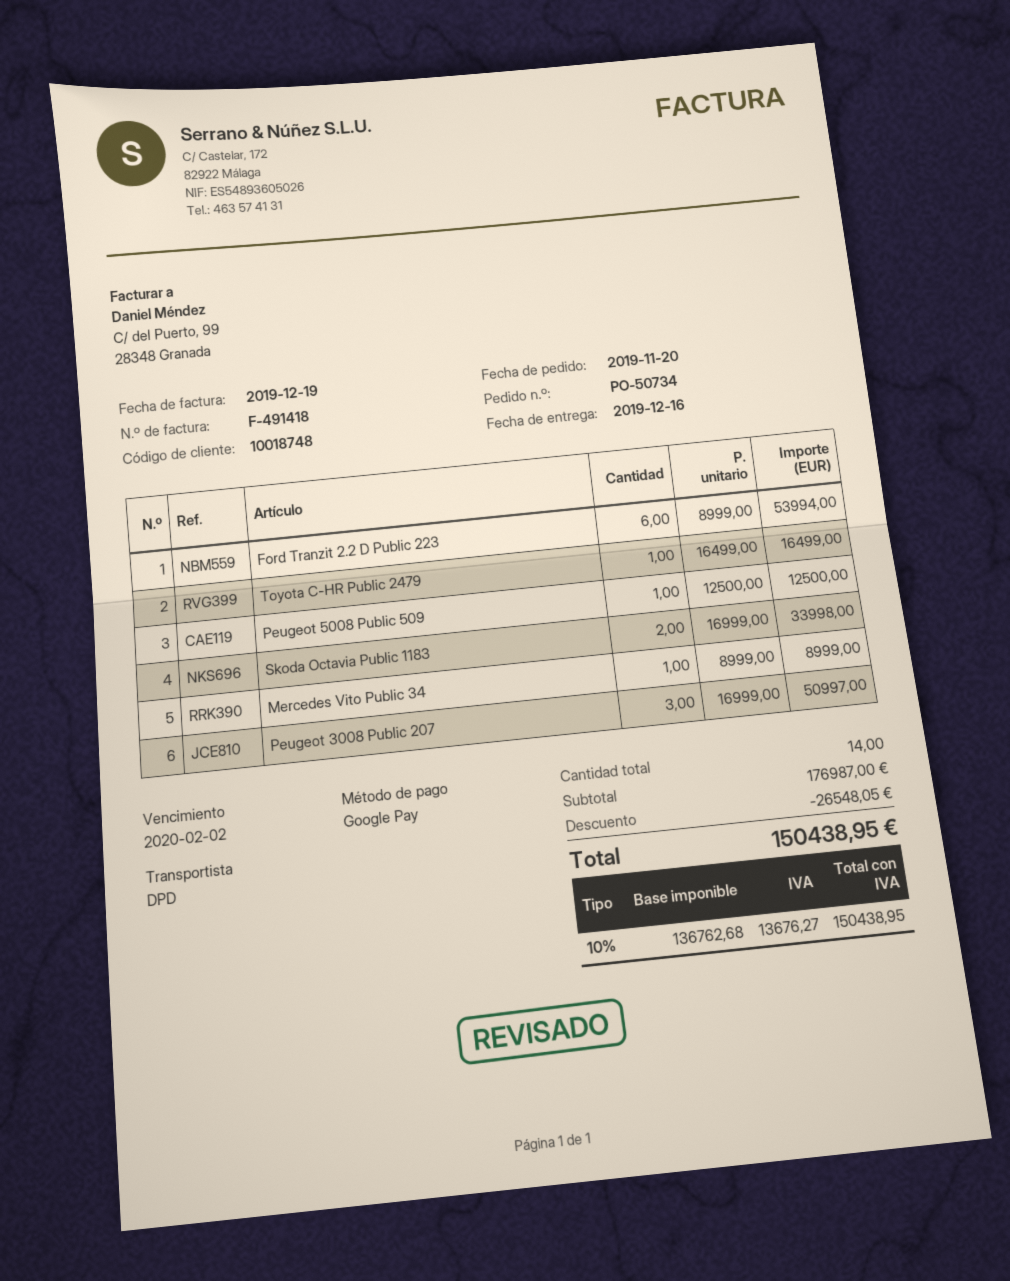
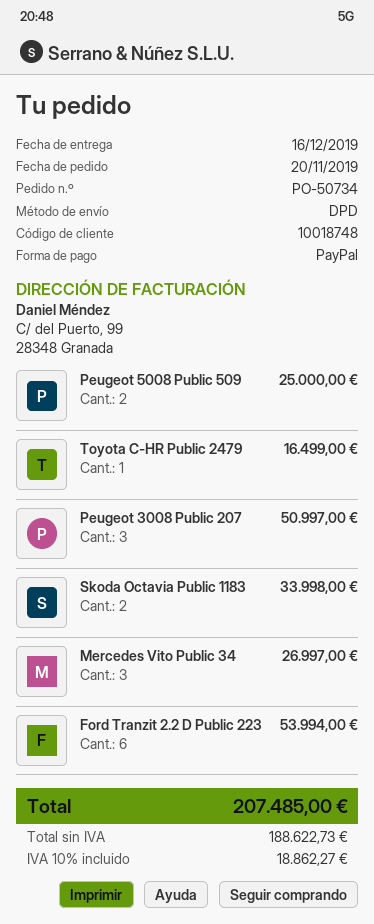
payment method: Google Pay -> PayPal
Peugeot 5008 Public 509: 1 for 12500.00 -> 2 for 25000.00
Mercedes Vito Public 34: 1 for 8999.00 -> 3 for 26997.00
discount: 26548.05 -> none
net: 136762.68 -> 188622.73
tax: 10% = 13676.27 -> 10% = 18862.27
total: 150438.95 -> 207485.00

